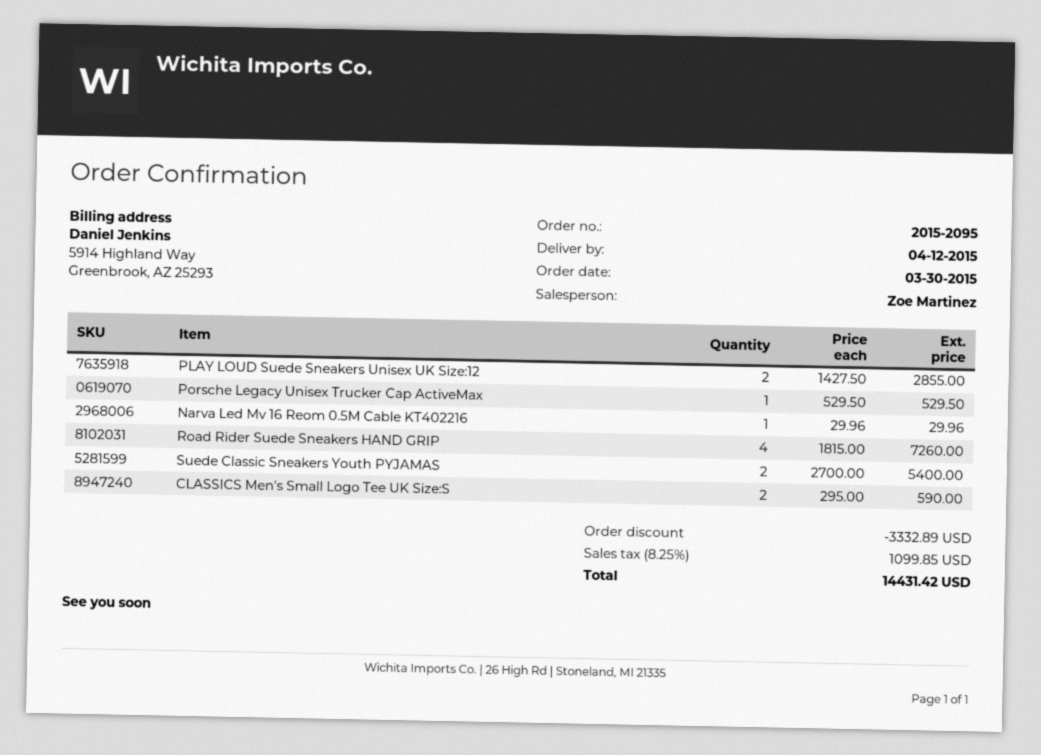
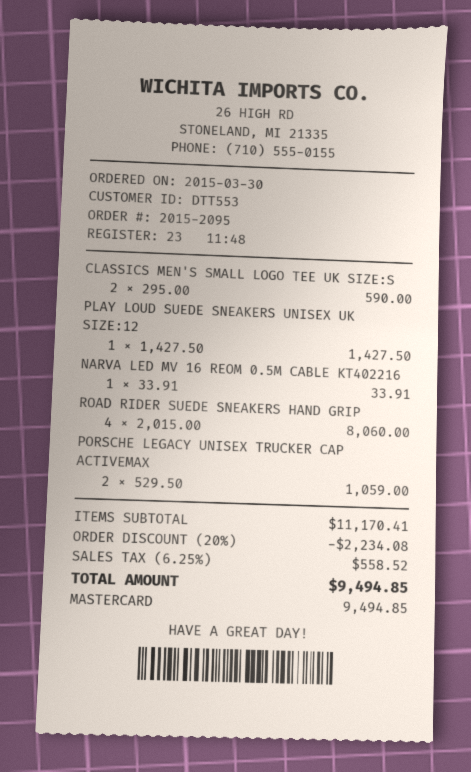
PLAY LOUD Suede Sneakers Unisex UK Size:12: 2 x 1427.50 = 2855.00 -> 1 x 1427.50 = 1427.50
Porsche Legacy Unisex Trucker Cap ActiveMax: 1 x 529.50 = 529.50 -> 2 x 529.50 = 1059.00
Narva Led Mv 16 Reom 0.5M Cable KT402216: 1 x 29.96 = 29.96 -> 1 x 33.91 = 33.91
Road Rider Suede Sneakers HAND GRIP: 4 x 1815.00 = 7260.00 -> 4 x 2015.00 = 8060.00
Suede Classic Sneakers Youth PYJAMAS: 2 x 2700.00 = 5400.00 -> none
discount: 3332.89 -> 2234.08
tax: 8.25% = 1099.85 -> 6.25% = 558.52
total: 14431.42 -> 9494.85

